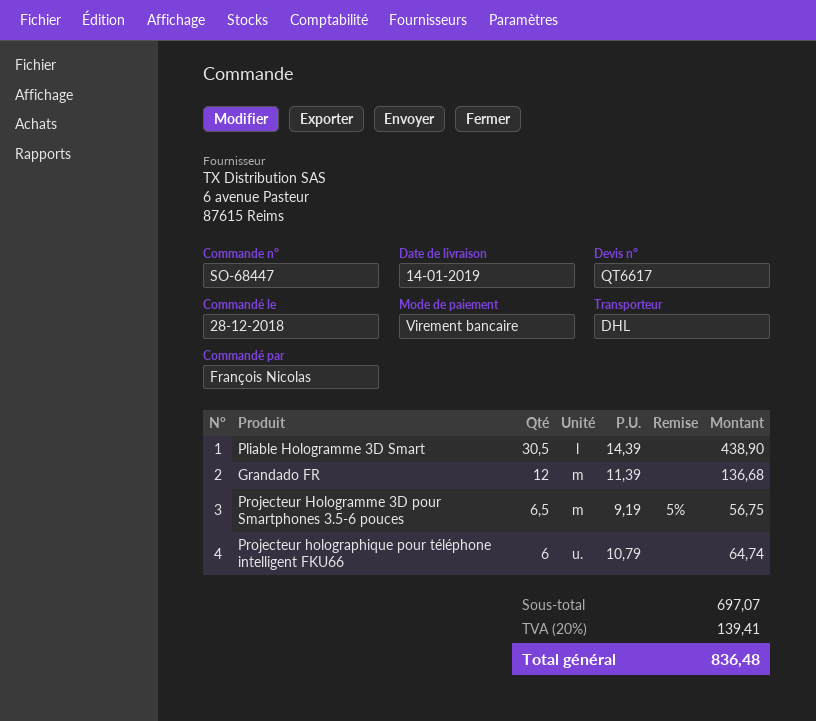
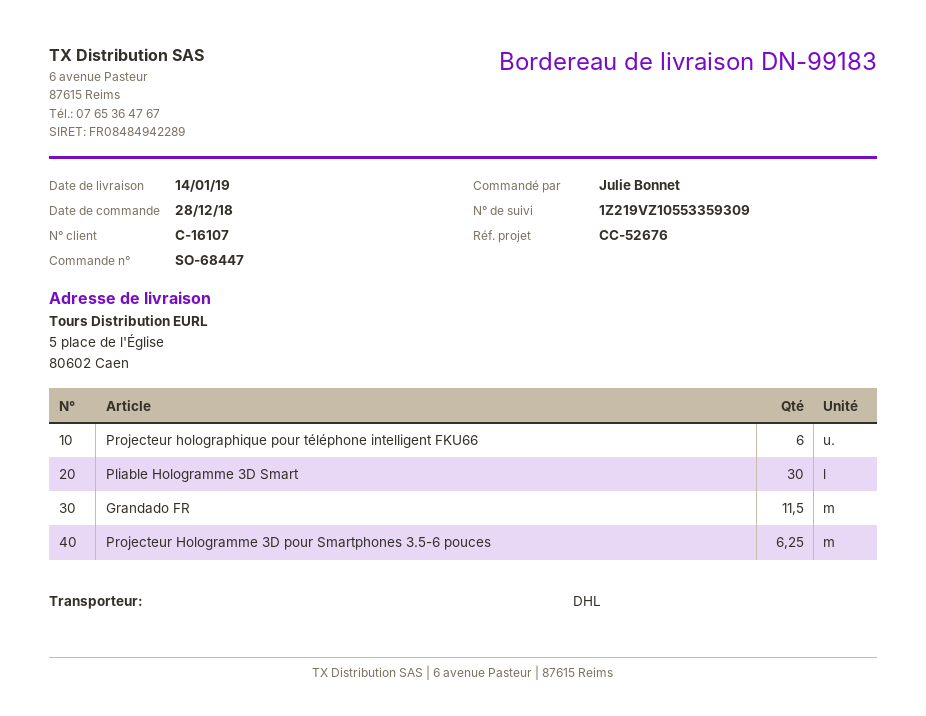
ordered by: François Nicolas -> Julie Bonnet
Pliable Hologramme 3D Smart: 30.5 -> 30
Grandado FR: 12 -> 11.5
Projecteur Hologramme 3D pour Smartphones 3.5-6 pouces: 6.5 -> 6.25

